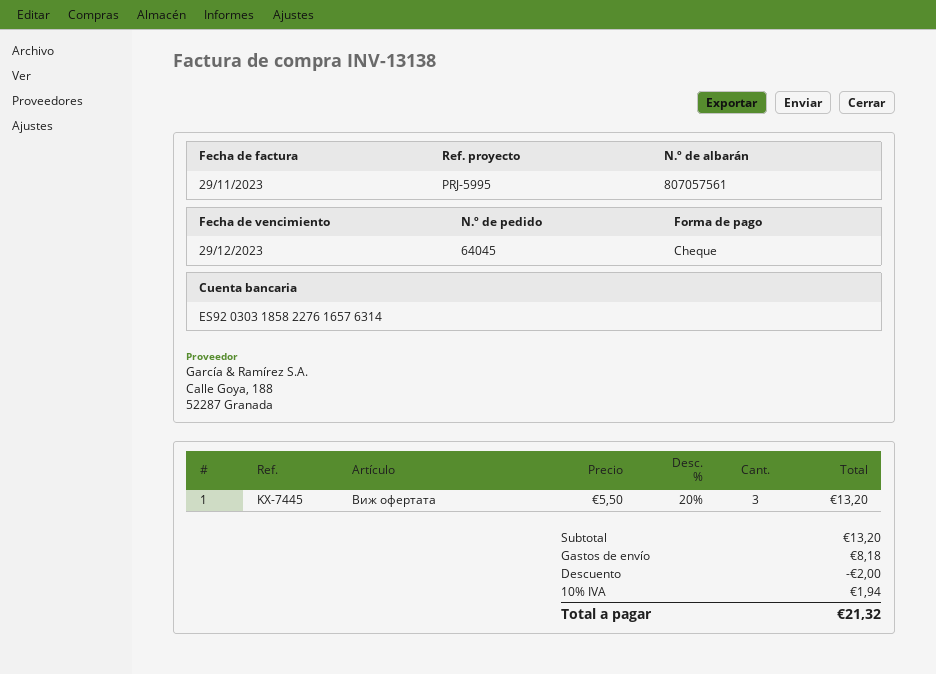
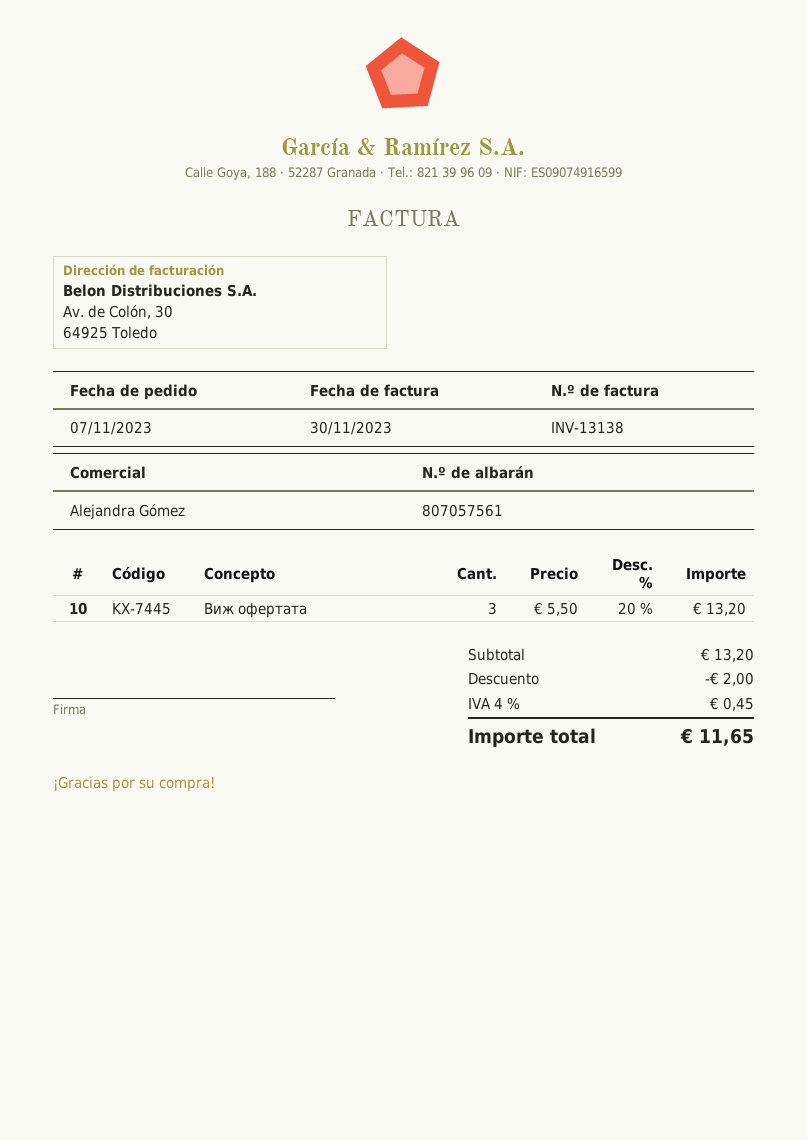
invoice date: 2023-11-29 -> 2023-11-30
shipping: 8.18 -> none
tax: 10% = 1.94 -> 4% = 0.45
total: 21.32 -> 11.65

